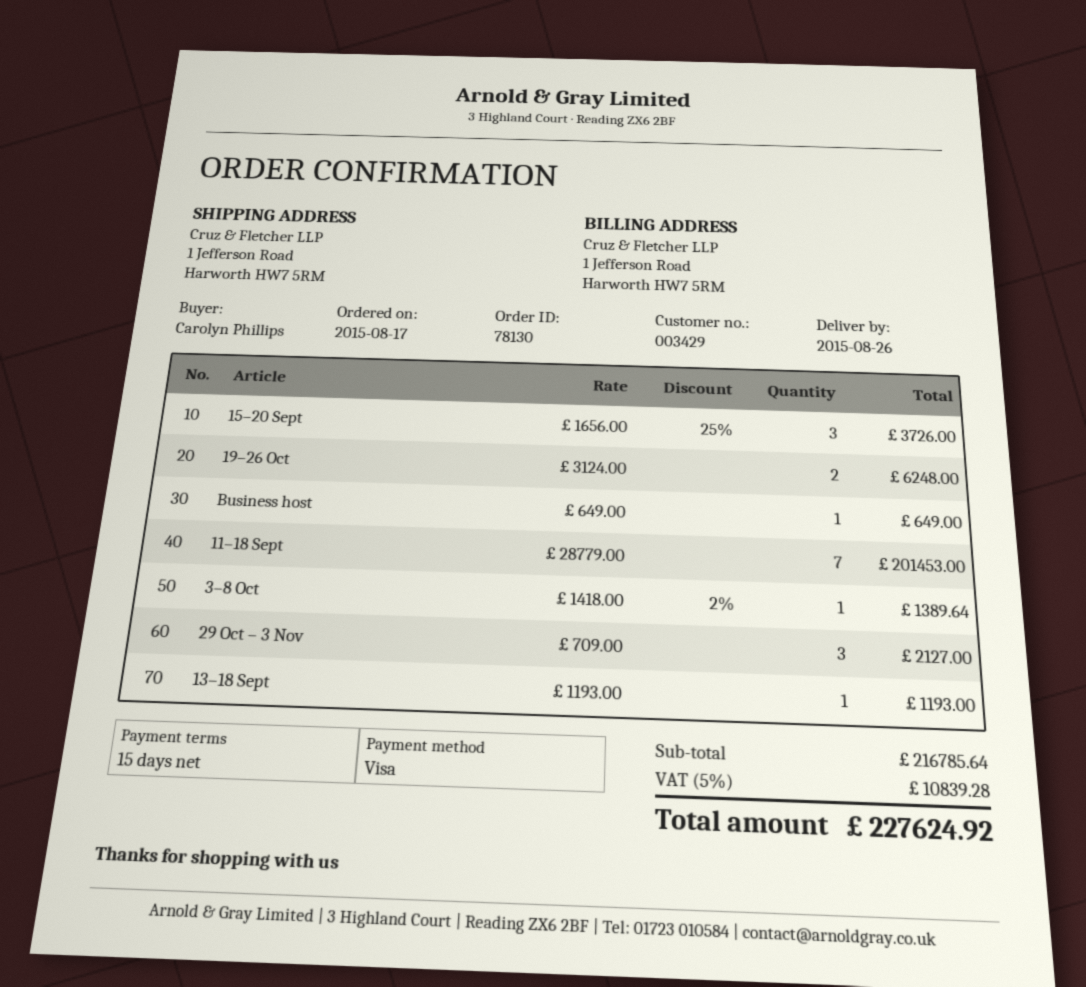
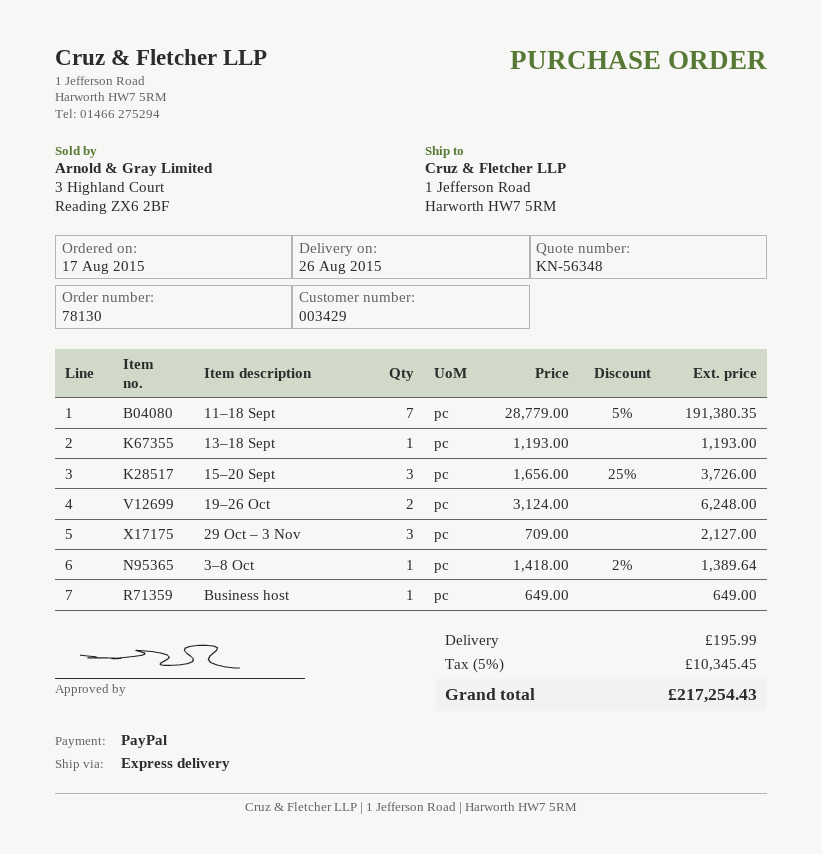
payment method: Visa -> PayPal
11–18 Sept: 7 x 28779.00 = 201453.00 -> 7 x 28779.00 - 5% = 191380.35
shipping: none -> 195.99
tax: 5% = 10839.28 -> 5% = 10345.45
total: 227624.92 -> 217254.43

